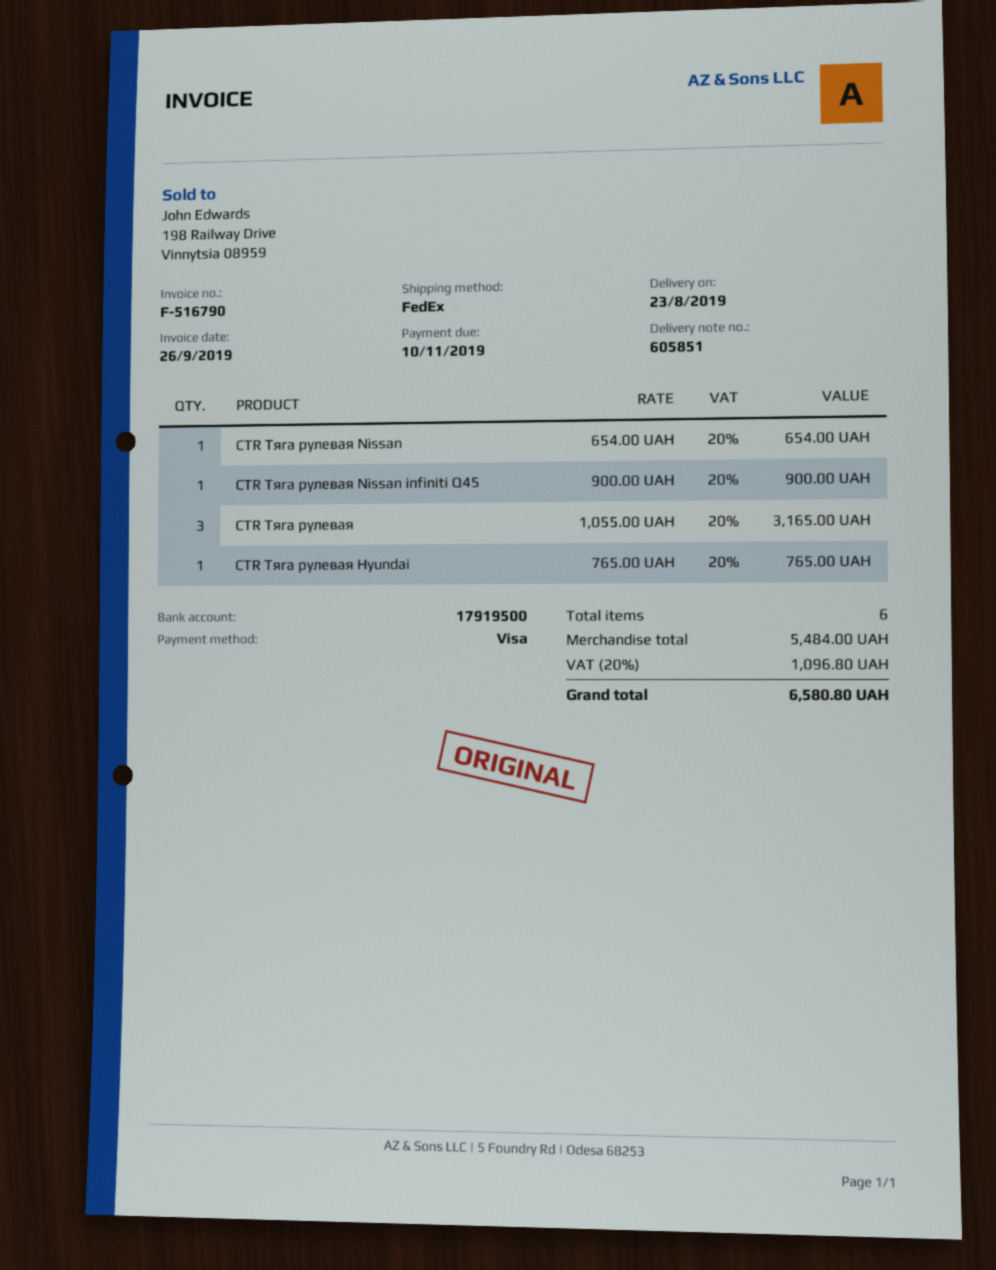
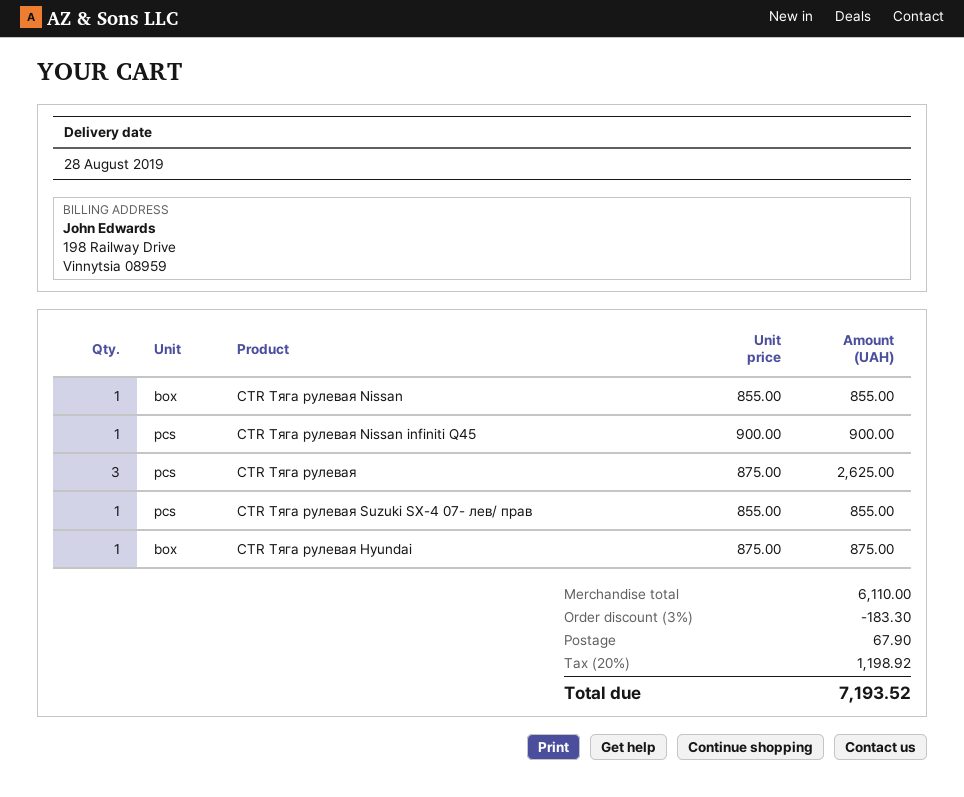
delivery date: 2019-08-23 -> 2019-08-28
CTR Тяга рулевая Nissan: 1 x 654.00 = 654.00 -> 1 x 855.00 = 855.00
CTR Тяга рулевая: 3 x 1055.00 = 3165.00 -> 3 x 875.00 = 2625.00
CTR Тяга рулевая Hyundai: 1 x 765.00 = 765.00 -> 1 x 875.00 = 875.00
CTR Тяга рулевая Suzuki SX-4 07- лев/ прав: none -> 1 x 855.00 = 855.00
subtotal: 5484.00 -> 6110.00
discount: none -> 3% = 183.30
shipping: none -> 67.90
tax: 20% = 1096.80 -> 20% = 1198.92
total: 6580.80 -> 7193.52

